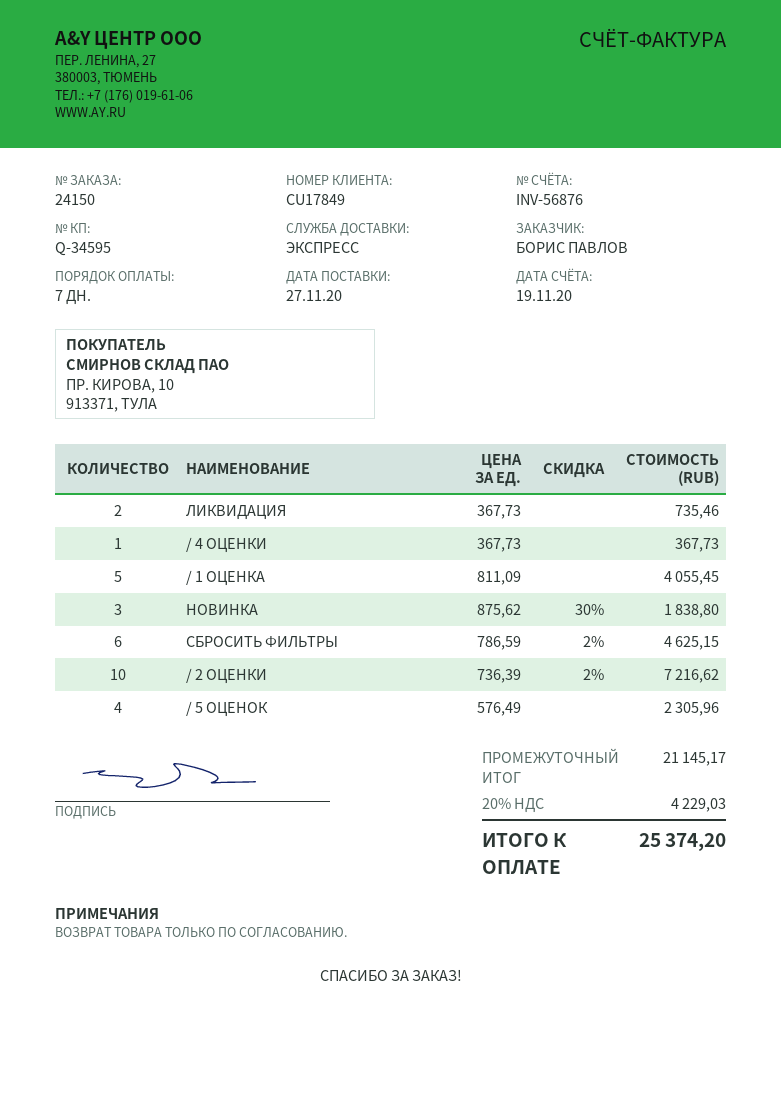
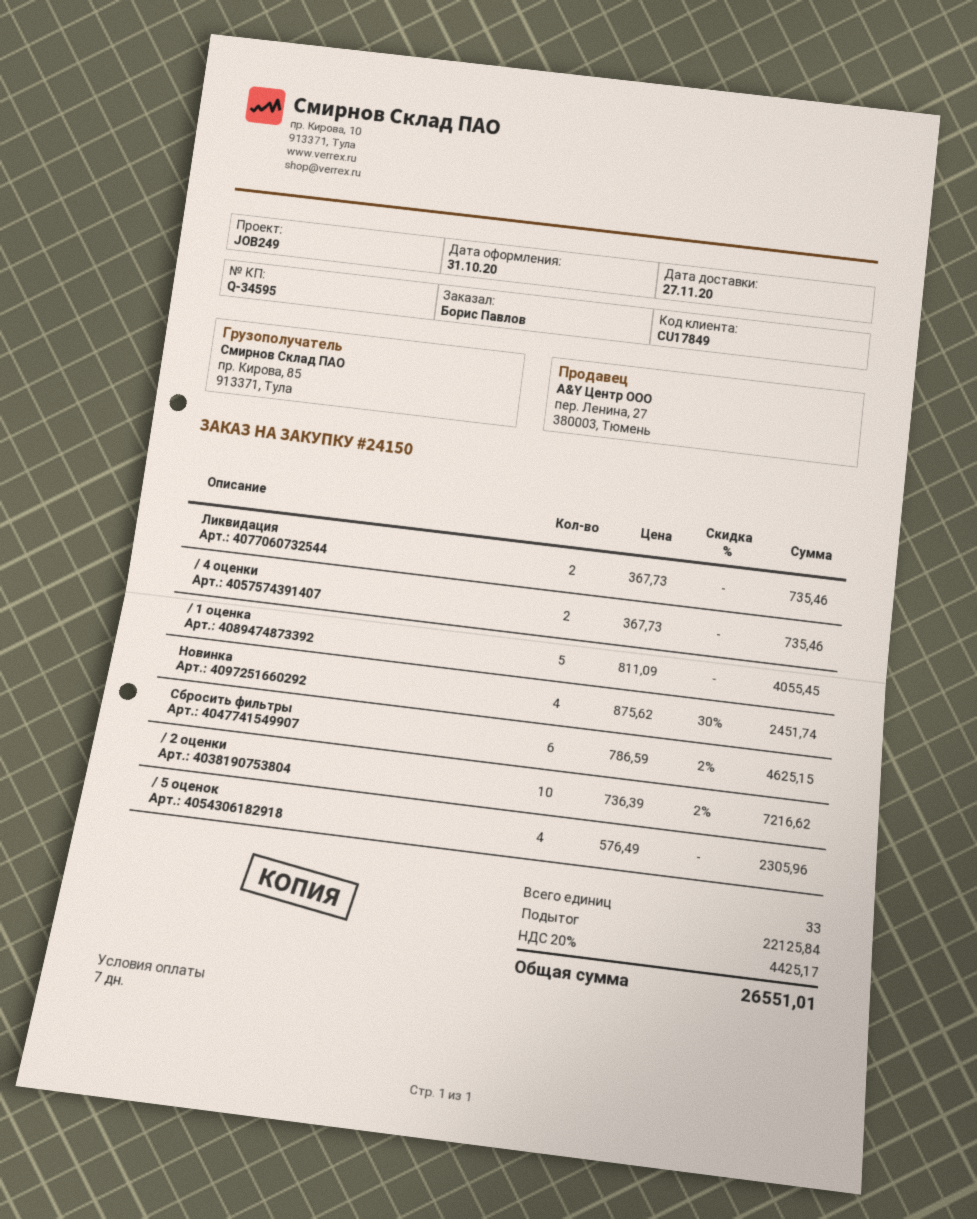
/ 4 ОЦЕНКИ: 1 x 367.73 = 367.73 -> 2 x 367.73 = 735.46
НОВИНКА: 3 x 875.62 - 30% = 1838.80 -> 4 x 875.62 - 30% = 2451.74
subtotal: 21145.17 -> 22125.84
tax: 20% = 4229.03 -> 20% = 4425.17
total: 25374.20 -> 26551.01

